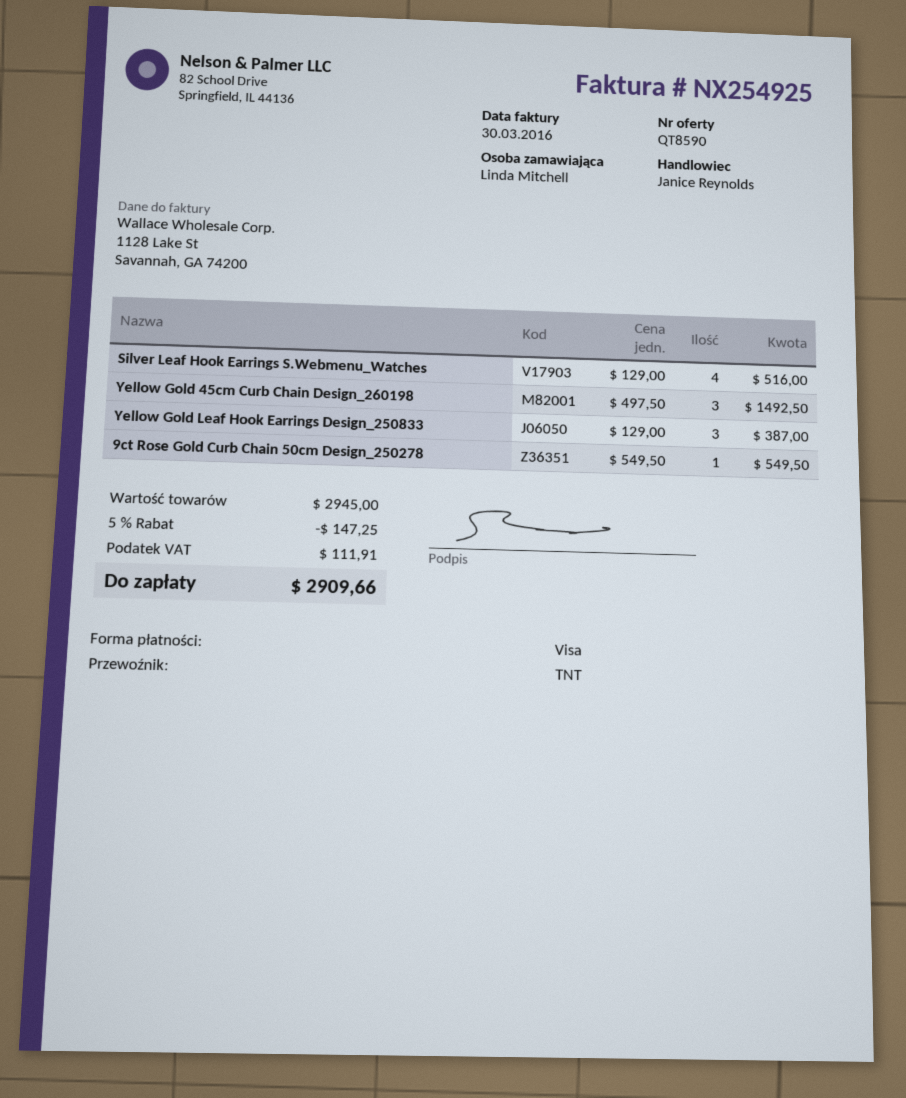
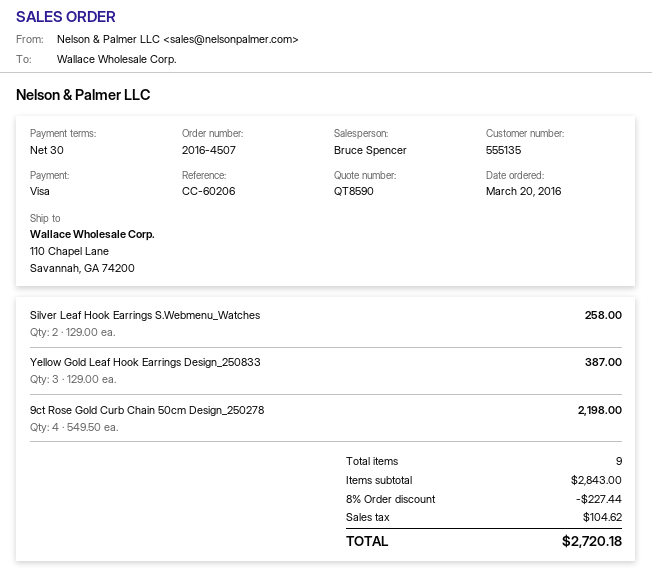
sales rep: Janice Reynolds -> Bruce Spencer
Silver Leaf Hook Earrings S.Webmenu_Watches: 4 x 129.00 = 516.00 -> 2 x 129.00 = 258.00
Yellow Gold 45cm Curb Chain Design_260198: 3 x 497.50 = 1492.50 -> none
9ct Rose Gold Curb Chain 50cm Design_250278: 1 x 549.50 = 549.50 -> 4 x 549.50 = 2198.00
subtotal: 2945.00 -> 2843.00
discount: 5% = 147.25 -> 8% = 227.44
tax: 111.91 -> 104.62
total: 2909.66 -> 2720.18

